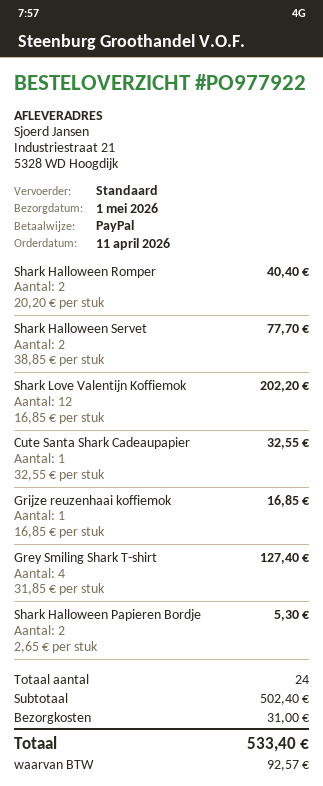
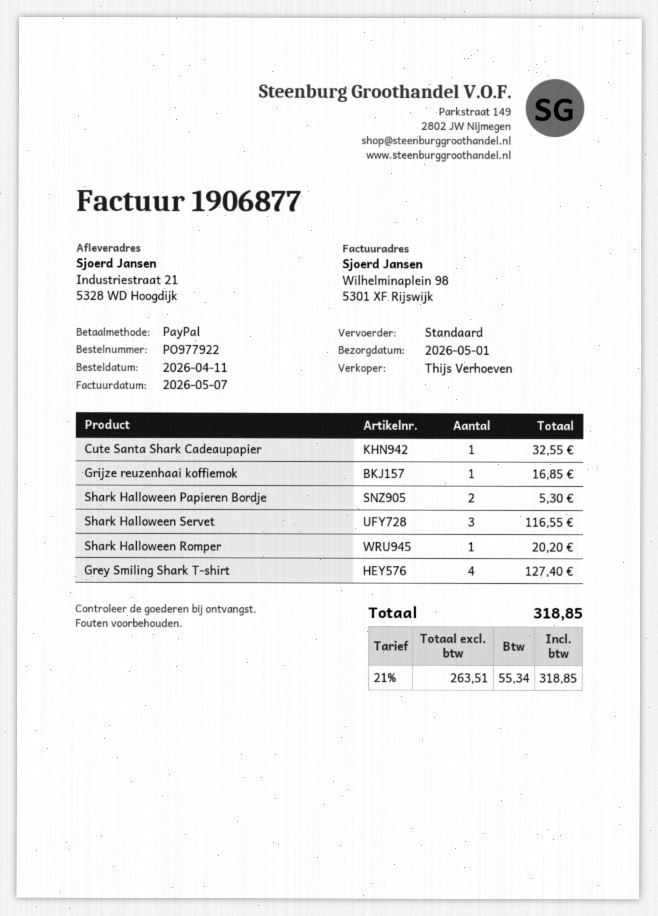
Shark Halloween Romper: 2 for 40.40 -> 1 for 20.20
Shark Halloween Servet: 2 for 77.70 -> 3 for 116.55
Shark Love Valentijn Koffiemok: 12 for 202.20 -> none
shipping: 31.00 -> none
tax: 92.57 -> 55.34
total: 533.40 -> 318.85

